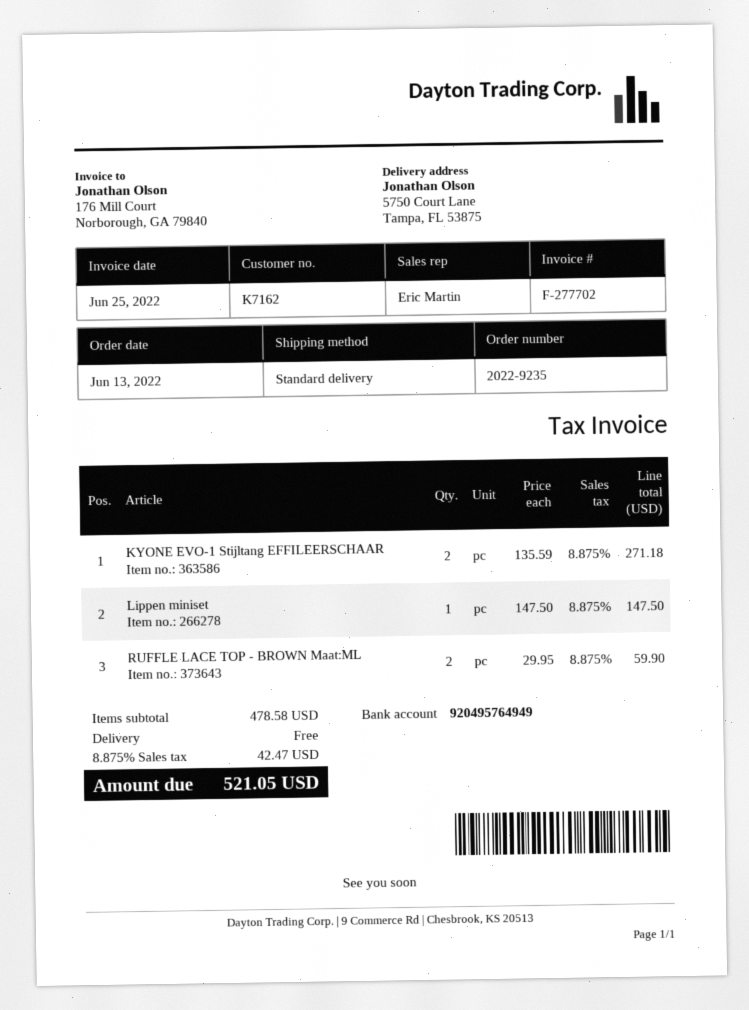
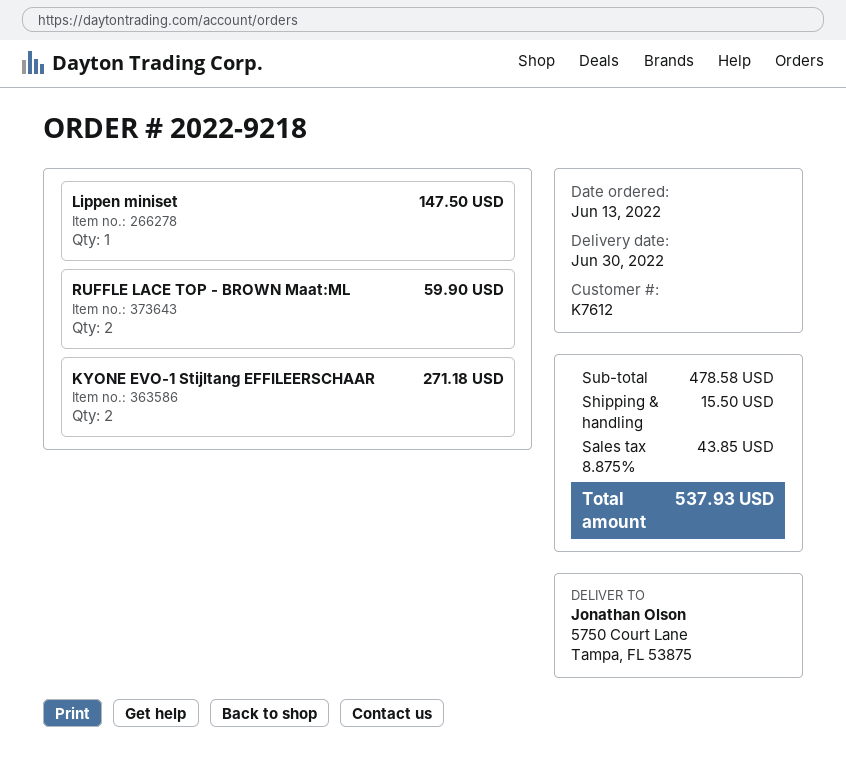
order number: 2022-9235 -> 2022-9218
customer number: K7162 -> K7612
shipping: 0.00 -> 15.50
tax: 8.875% = 42.47 -> 8.875% = 43.85
total: 521.05 -> 537.93

